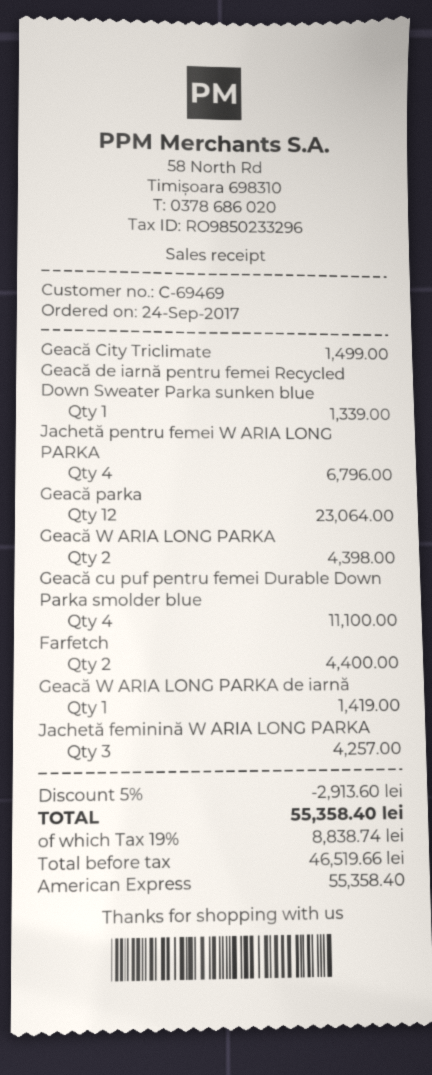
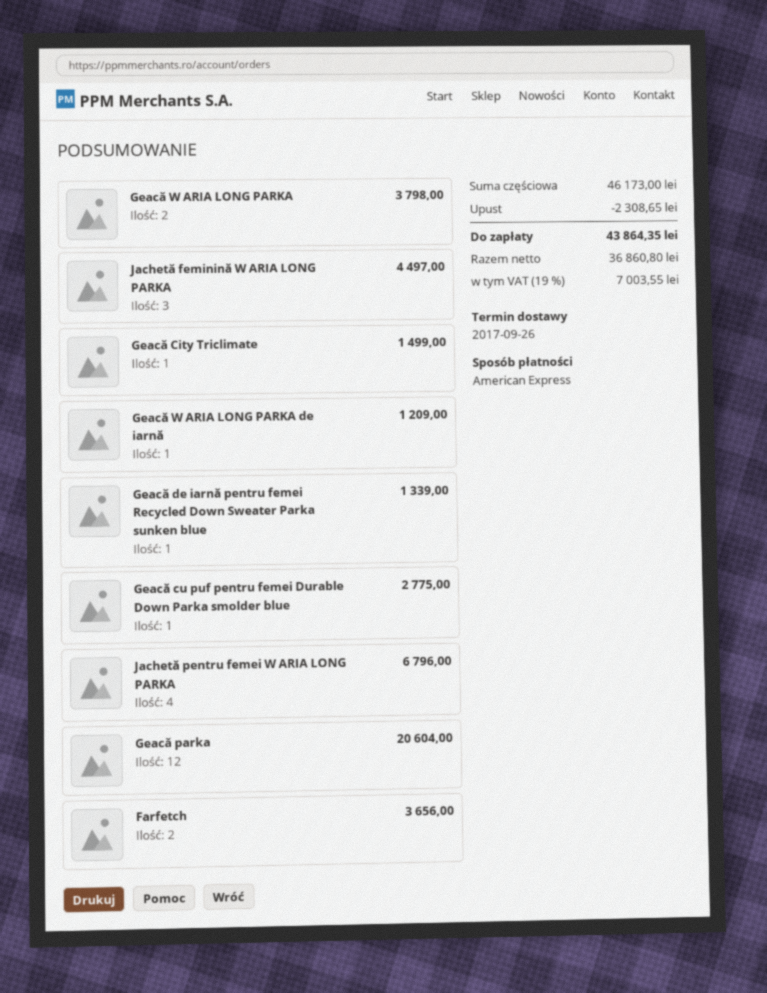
Geacă parka: 12 for 23064.00 -> 12 for 20604.00
Geacă W ARIA LONG PARKA: 2 for 4398.00 -> 2 for 3798.00
Geacă cu puf pentru femei Durable Down Parka smolder blue: 4 for 11100.00 -> 1 for 2775.00
Farfetch: 2 for 4400.00 -> 2 for 3656.00
Geacă W ARIA LONG PARKA de iarnă: 1 for 1419.00 -> 1 for 1209.00
Jachetă feminină W ARIA LONG PARKA: 3 for 4257.00 -> 3 for 4497.00
discount: 2913.60 -> 2308.65
net: 46519.66 -> 36860.80
tax: 19% = 8838.74 -> 19% = 7003.55
total: 55358.40 -> 43864.35

